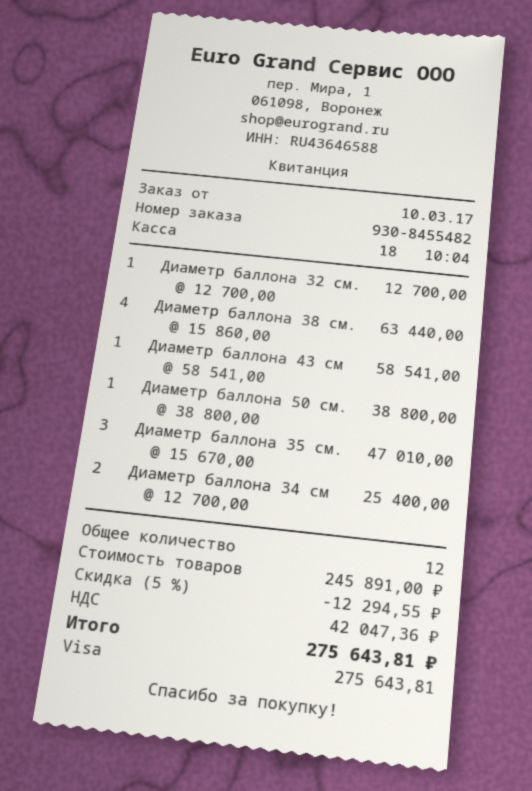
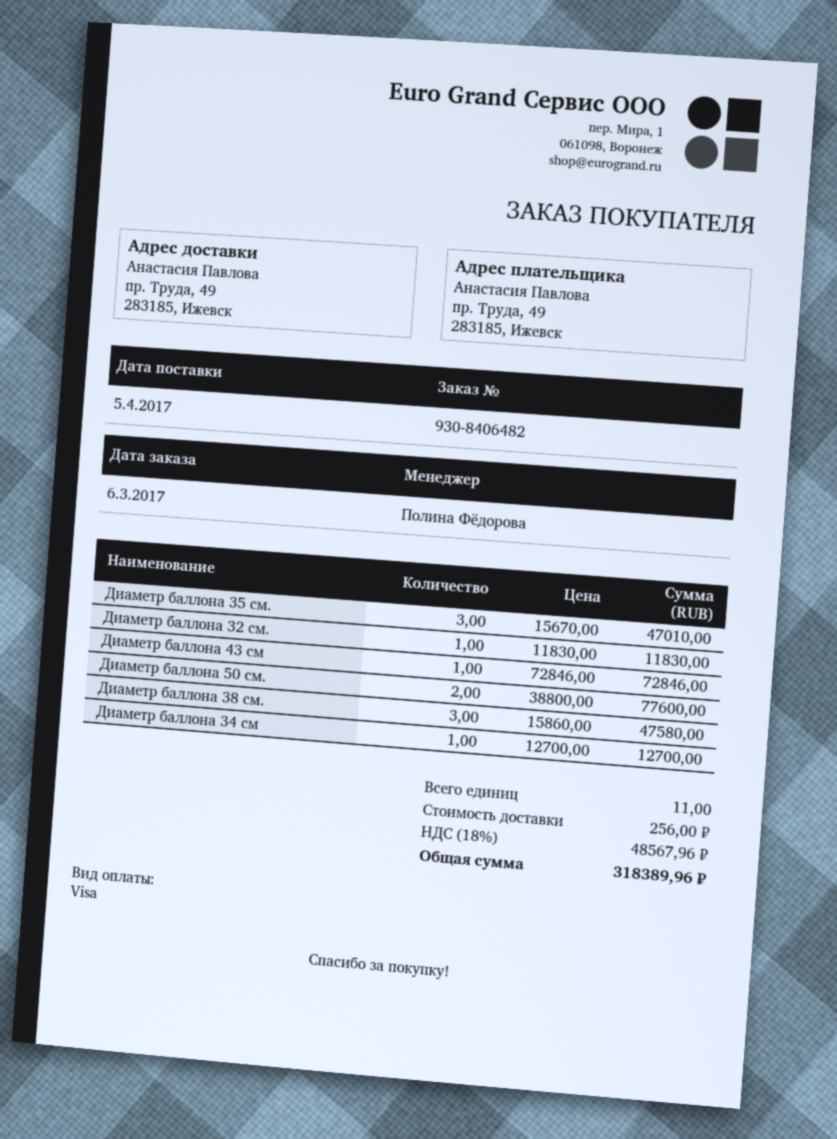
order number: 930-8455482 -> 930-8406482
order date: 2017-03-10 -> 2017-03-06
Диаметр баллона 32 см.: 1 x 12700.00 = 12700.00 -> 1 x 11830.00 = 11830.00
Диаметр баллона 38 см.: 4 x 15860.00 = 63440.00 -> 3 x 15860.00 = 47580.00
Диаметр баллона 43 см: 1 x 58541.00 = 58541.00 -> 1 x 72846.00 = 72846.00
Диаметр баллона 50 см.: 1 x 38800.00 = 38800.00 -> 2 x 38800.00 = 77600.00
Диаметр баллона 34 см: 2 x 12700.00 = 25400.00 -> 1 x 12700.00 = 12700.00
total quantity: 12 -> 11
discount: 5% = 12294.55 -> none
shipping: none -> 256.00
tax: 42047.36 -> 48567.96
total: 275643.81 -> 318389.96

